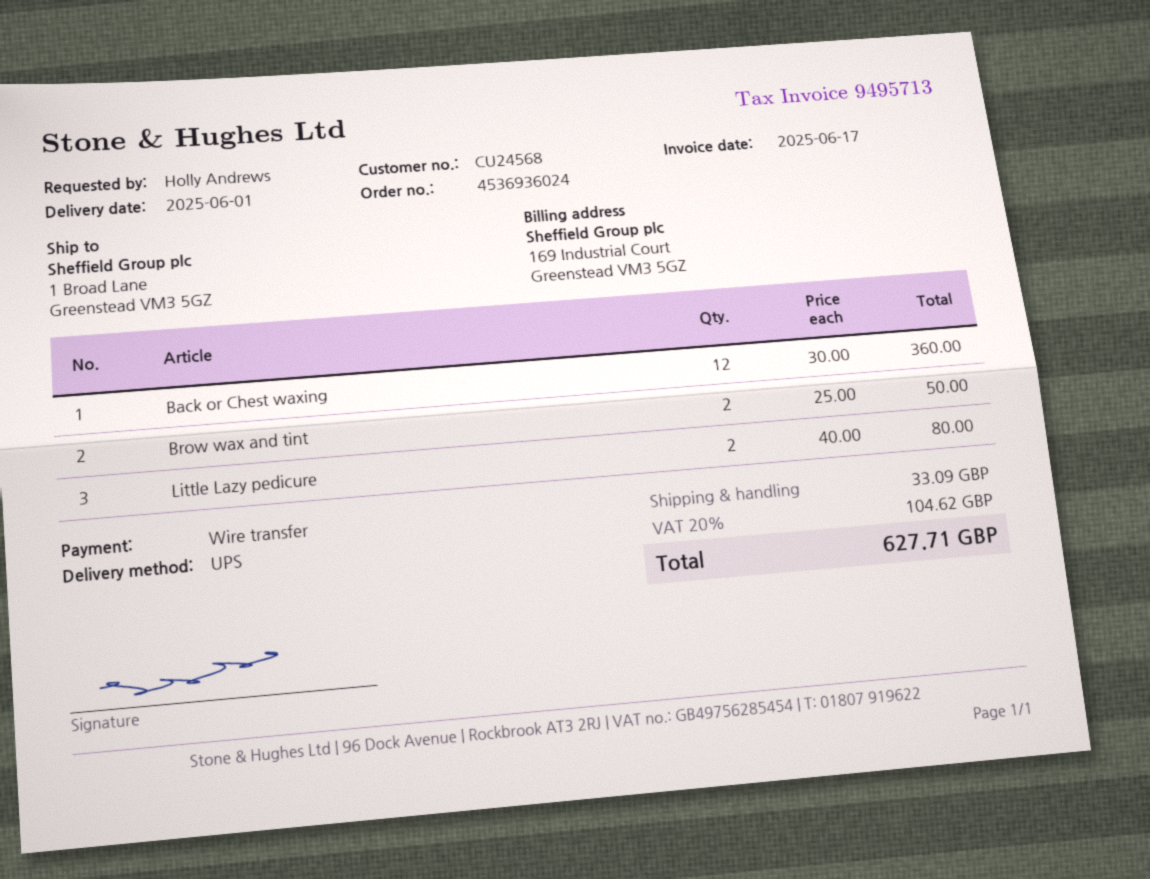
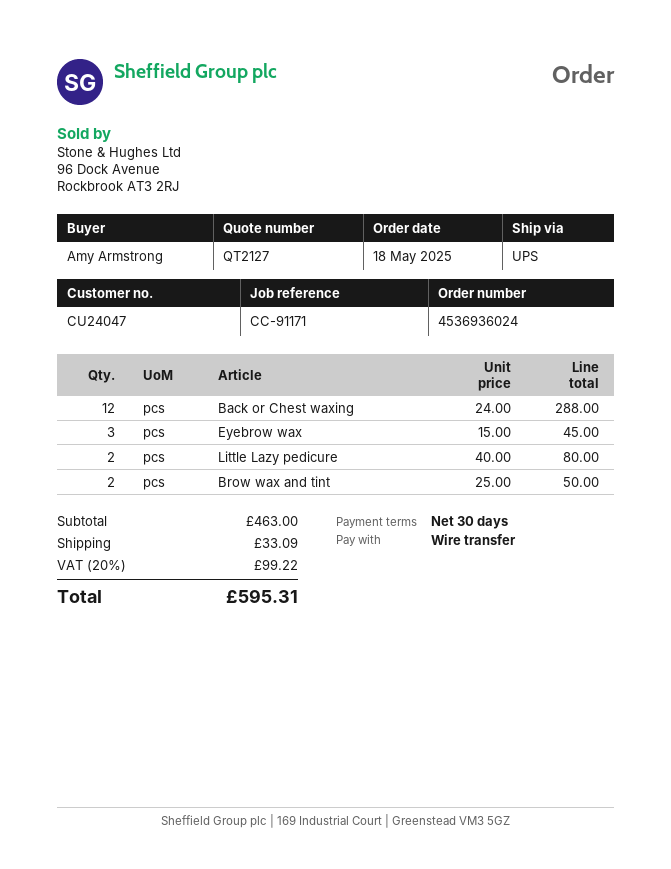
customer number: CU24568 -> CU24047
ordered by: Holly Andrews -> Amy Armstrong
Back or Chest waxing: 12 x 30.00 = 360.00 -> 12 x 24.00 = 288.00
Eyebrow wax: none -> 3 x 15.00 = 45.00
tax: 20% = 104.62 -> 20% = 99.22
total: 627.71 -> 595.31

